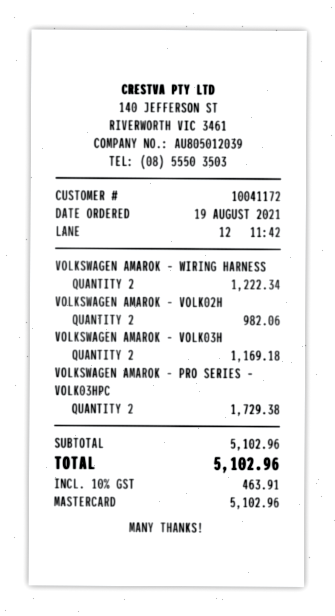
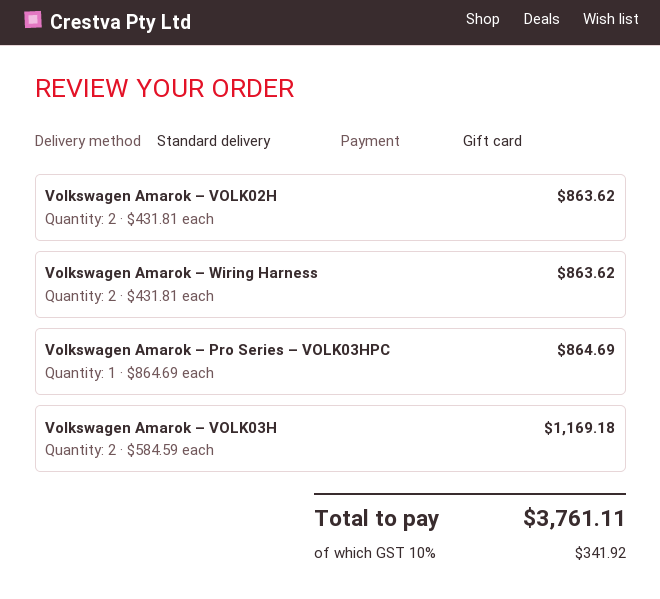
payment method: Mastercard -> gift card
VOLKSWAGEN AMAROK – WIRING HARNESS: 2 for 1222.34 -> 2 for 863.62
VOLKSWAGEN AMAROK – VOLK02H: 2 for 982.06 -> 2 for 863.62
VOLKSWAGEN AMAROK – PRO SERIES – VOLK03HPC: 2 for 1729.38 -> 1 for 864.69
tax: 10% = 463.91 -> 10% = 341.92
total: 5102.96 -> 3761.11

